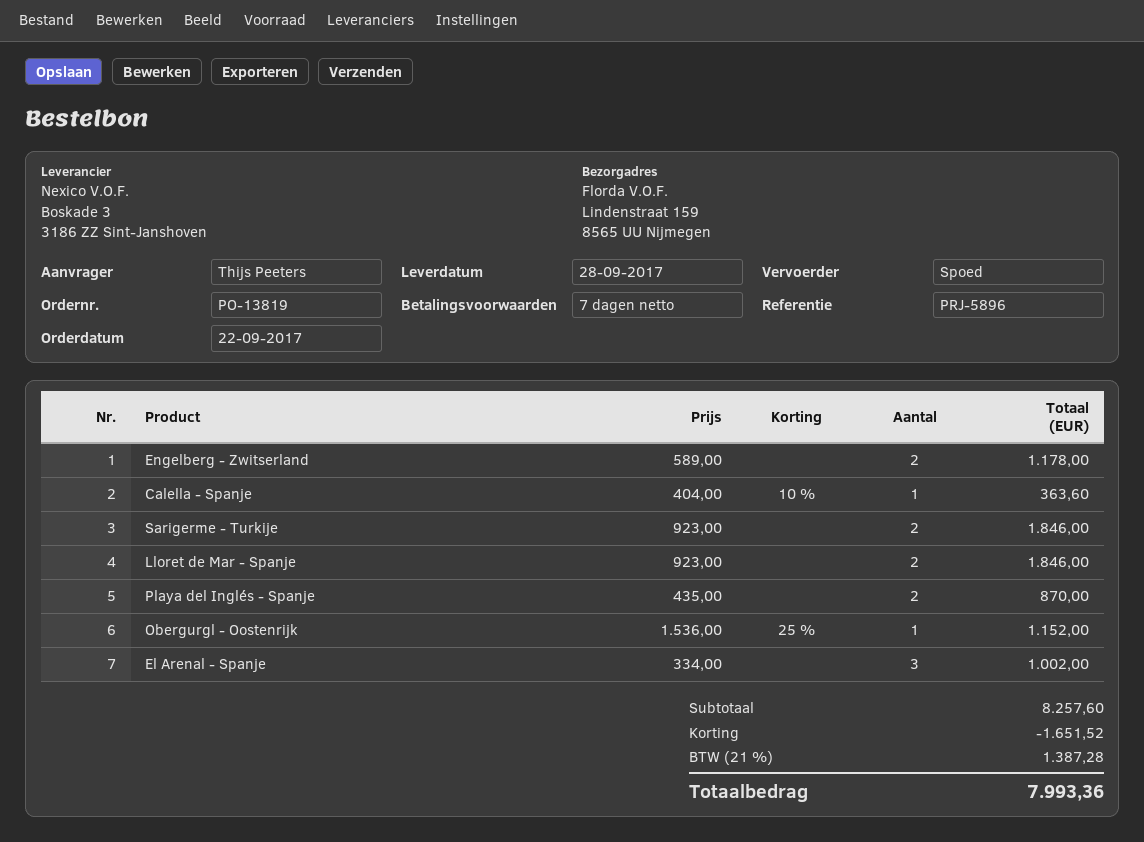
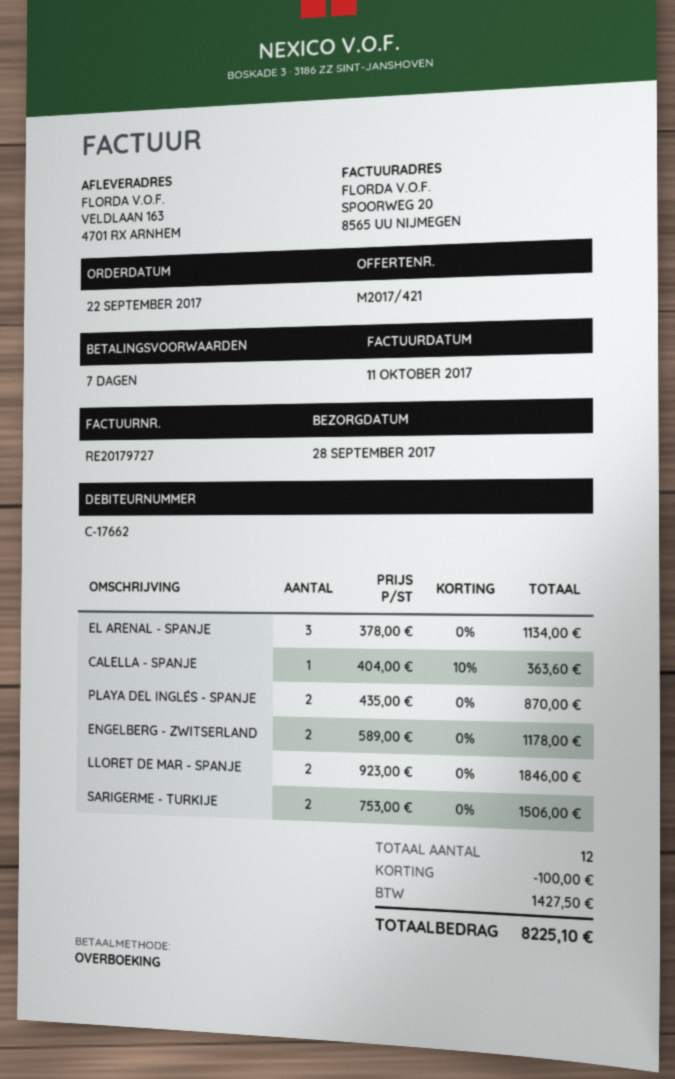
ship to: Lindenstraat 159, 8565 UU Nijmegen -> VELDLAAN 163, 4701 RX ARNHEM
Sarigerme - Turkije: 2 x 923.00 = 1846.00 -> 2 x 753.00 = 1506.00
Obergurgl - Oostenrijk: 1 x 1536.00 - 25% = 1152.00 -> none
El Arenal - Spanje: 3 x 334.00 = 1002.00 -> 3 x 378.00 = 1134.00
discount: 1651.52 -> 100.00
tax: 1387.28 -> 1427.50
total: 7993.36 -> 8225.10

